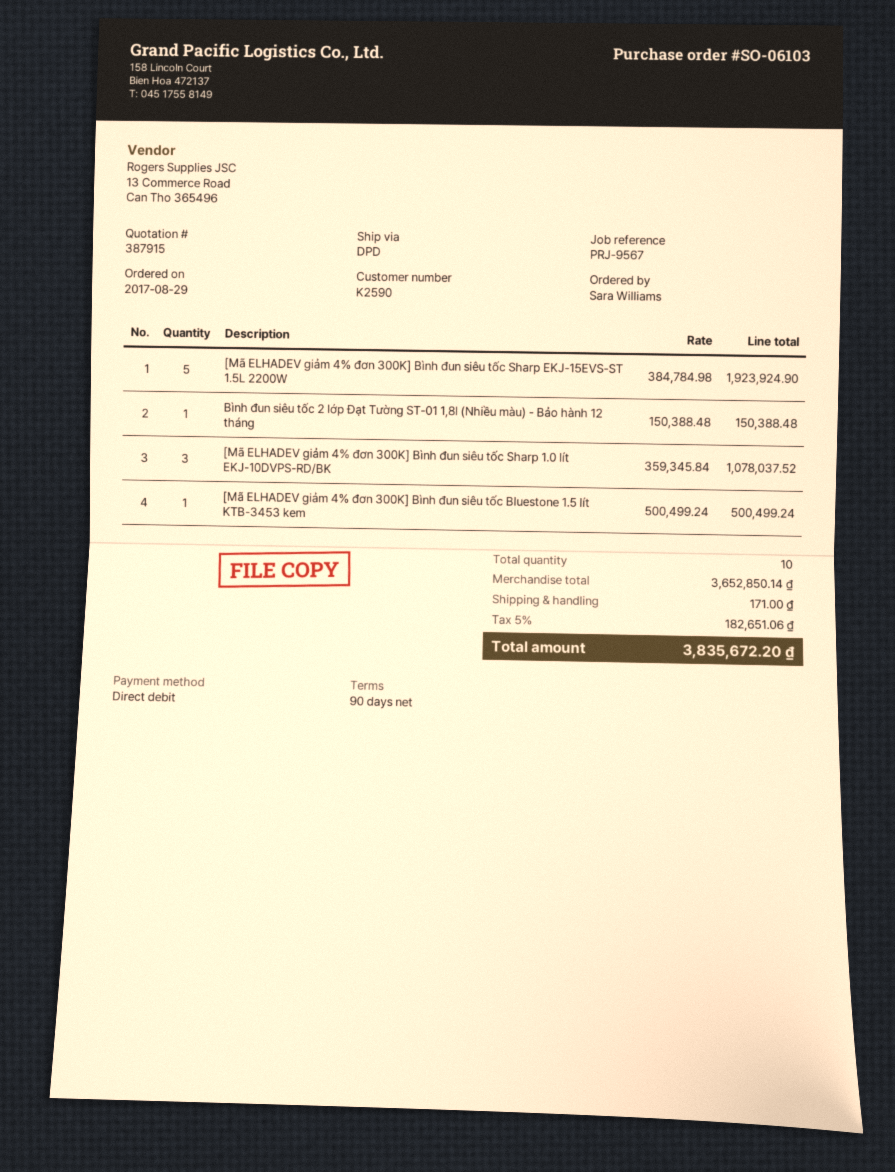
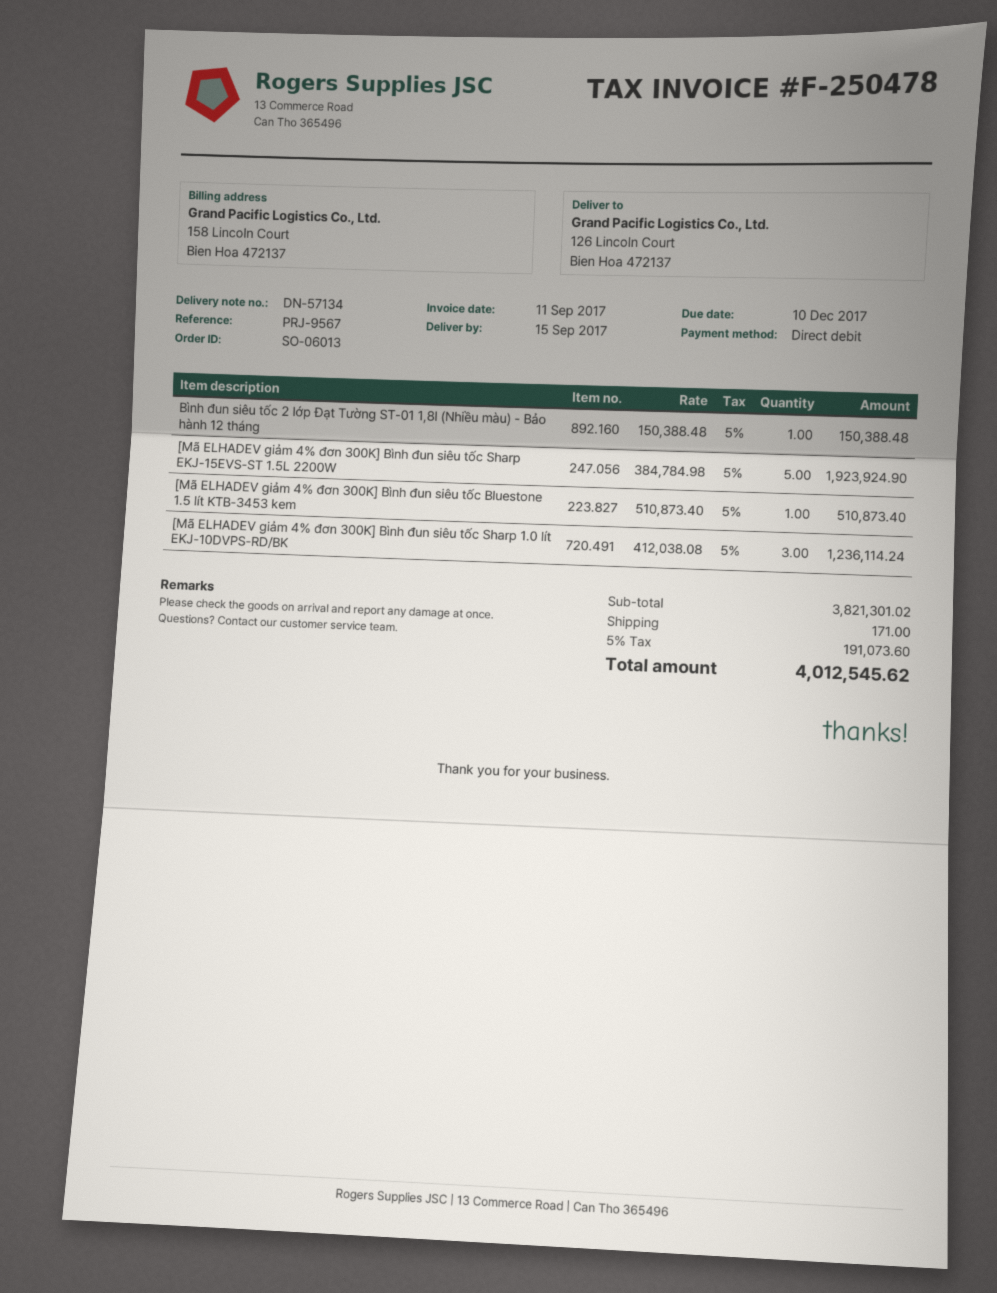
order number: SO-06103 -> SO-06013
[Mã ELHADEV giảm 4% đơn 300K] Bình đun siêu tốc Sharp 1.0 lít EKJ-10DVPS-RD/BK: 3 x 359345.84 = 1078037.52 -> 3 x 412038.08 = 1236114.24
[Mã ELHADEV giảm 4% đơn 300K] Bình đun siêu tốc Bluestone 1.5 lít KTB-3453 kem: 1 x 500499.24 = 500499.24 -> 1 x 510873.40 = 510873.40
subtotal: 3652850.14 -> 3821301.02
tax: 5% = 182651.06 -> 5% = 191073.60
total: 3835672.20 -> 4012545.62

